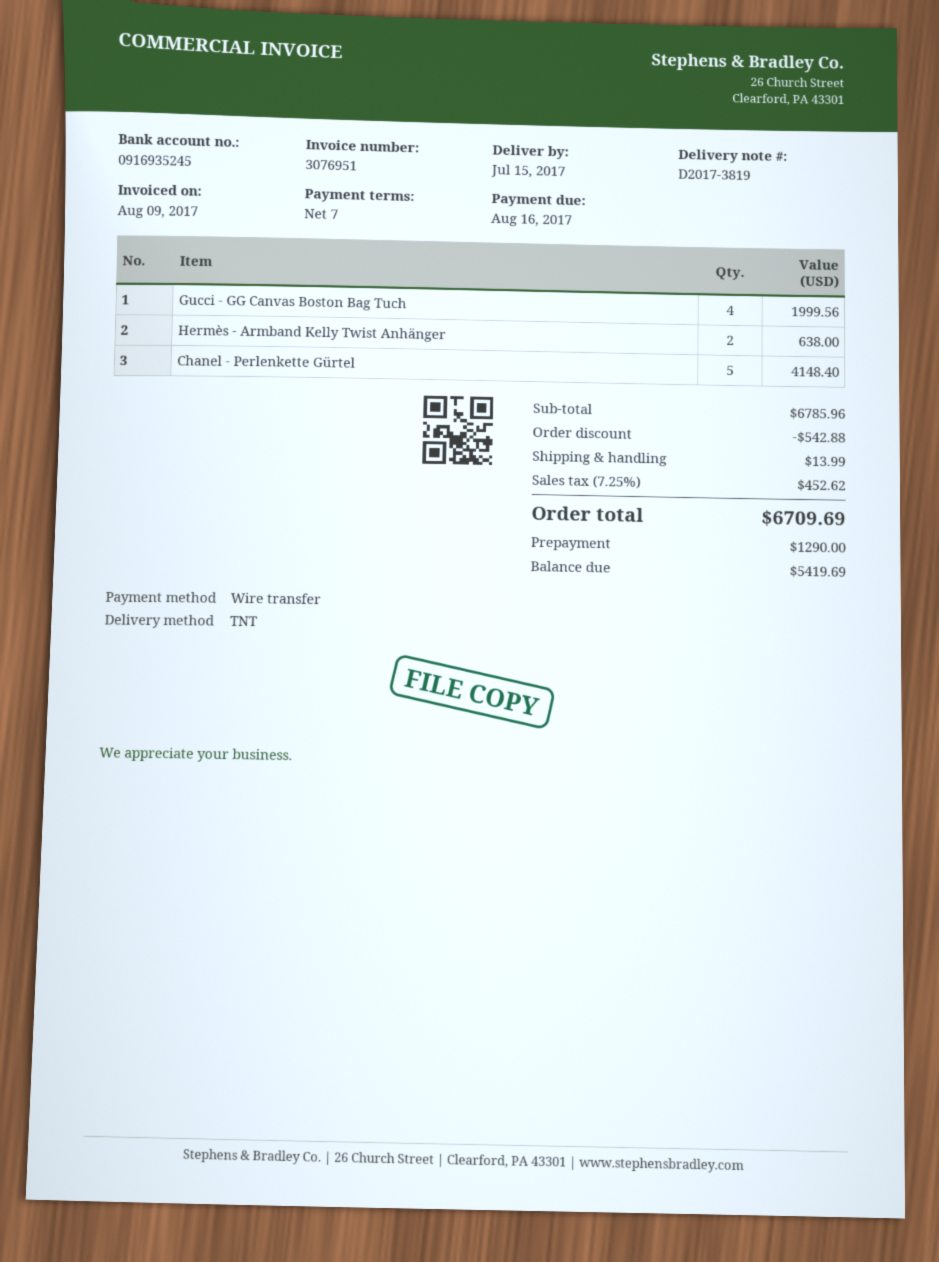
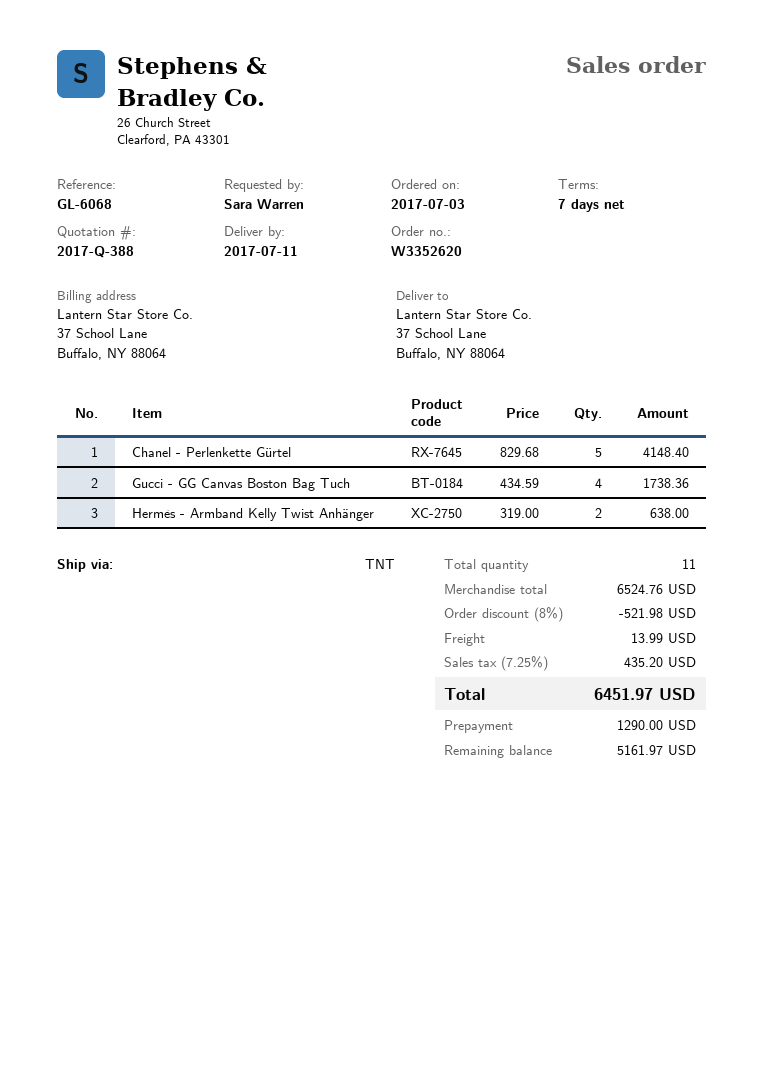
delivery date: 2017-07-15 -> 2017-07-11
Gucci - GG Canvas Boston Bag Tuch: 4 for 1999.56 -> 4 for 1738.36
subtotal: 6785.96 -> 6524.76
discount: 542.88 -> 521.98
tax: 7.25% = 452.62 -> 7.25% = 435.20
total: 6709.69 -> 6451.97
balance: 5419.69 -> 5161.97

